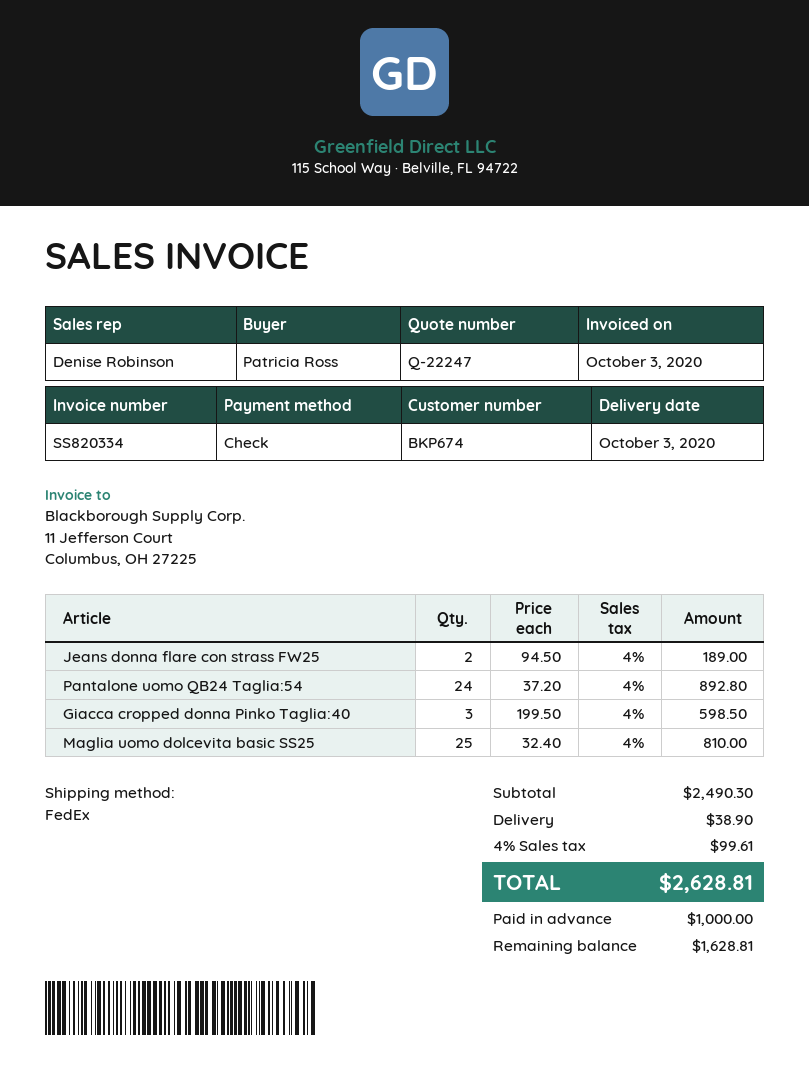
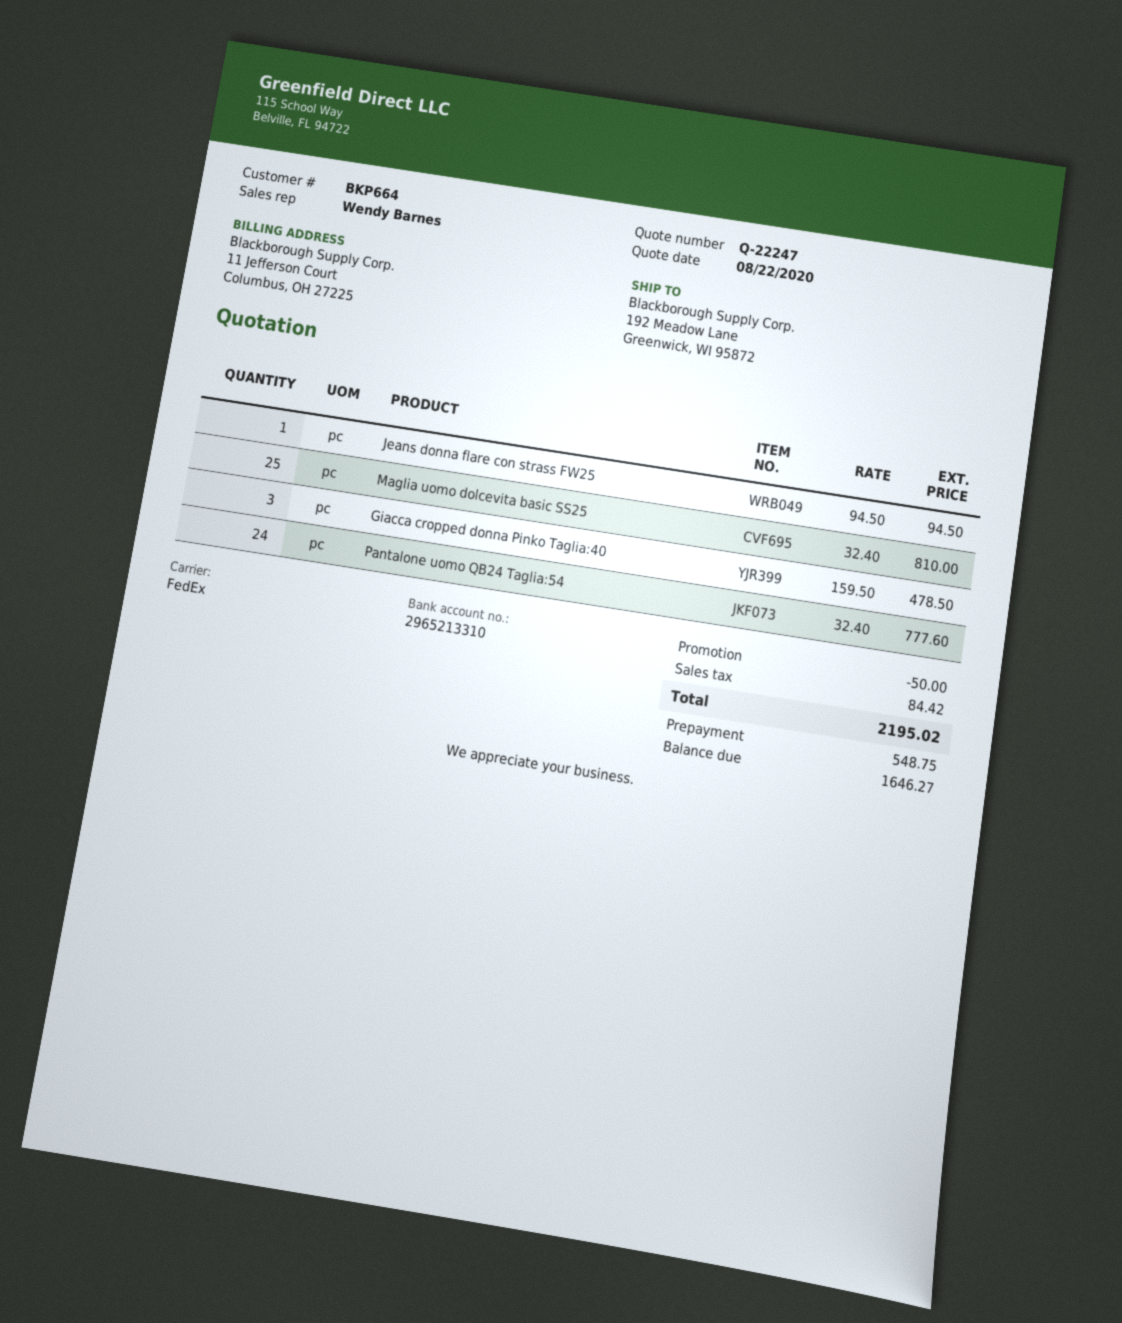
customer number: BKP674 -> BKP664
sales rep: Denise Robinson -> Wendy Barnes
Jeans donna flare con strass FW25: 2 x 94.50 = 189.00 -> 1 x 94.50 = 94.50
Pantalone uomo QB24 Taglia:54: 24 x 37.20 = 892.80 -> 24 x 32.40 = 777.60
Giacca cropped donna Pinko Taglia:40: 3 x 199.50 = 598.50 -> 3 x 159.50 = 478.50
discount: none -> 50.00
shipping: 38.90 -> none
tax: 99.61 -> 84.42
total: 2628.81 -> 2195.02
deposit: 1000.00 -> 548.75
balance: 1628.81 -> 1646.27

